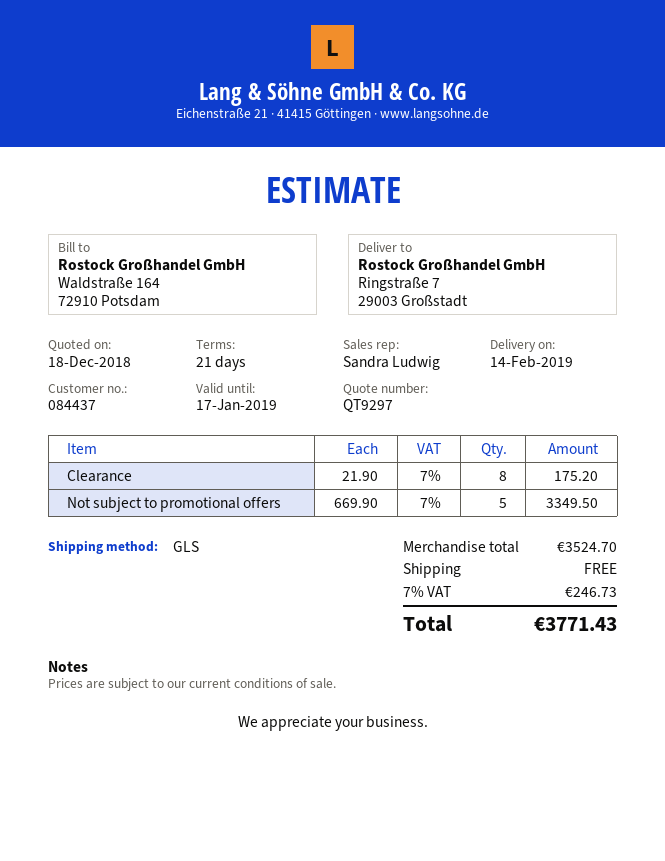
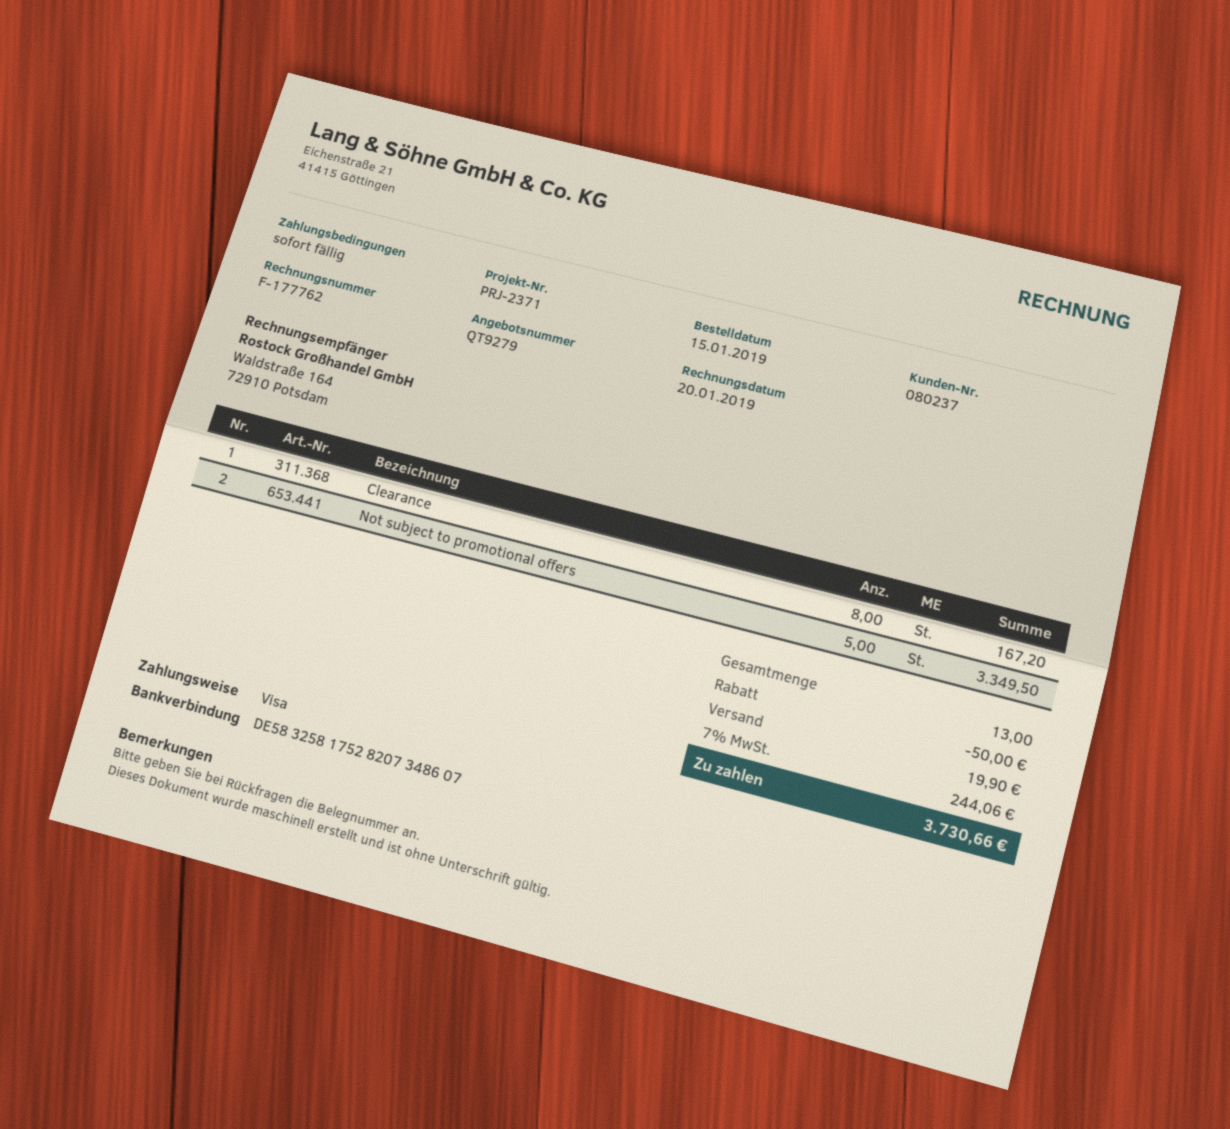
quote number: QT9297 -> QT9279
payment terms: 21 days -> on receipt
customer number: 084437 -> 080237
Clearance: 8 for 175.20 -> 8 for 167.20
discount: none -> 50.00
shipping: 0.00 -> 19.90
tax: 7% = 246.73 -> 7% = 244.06
total: 3771.43 -> 3730.66

